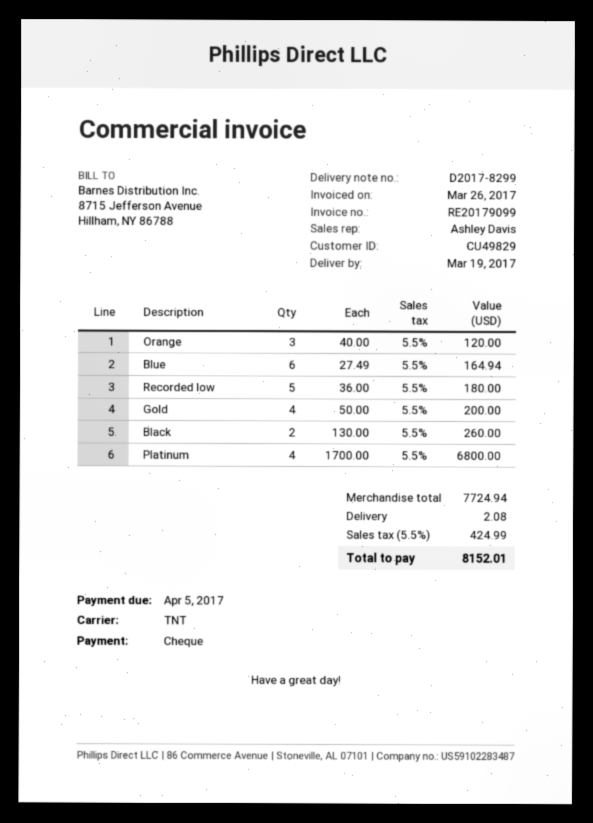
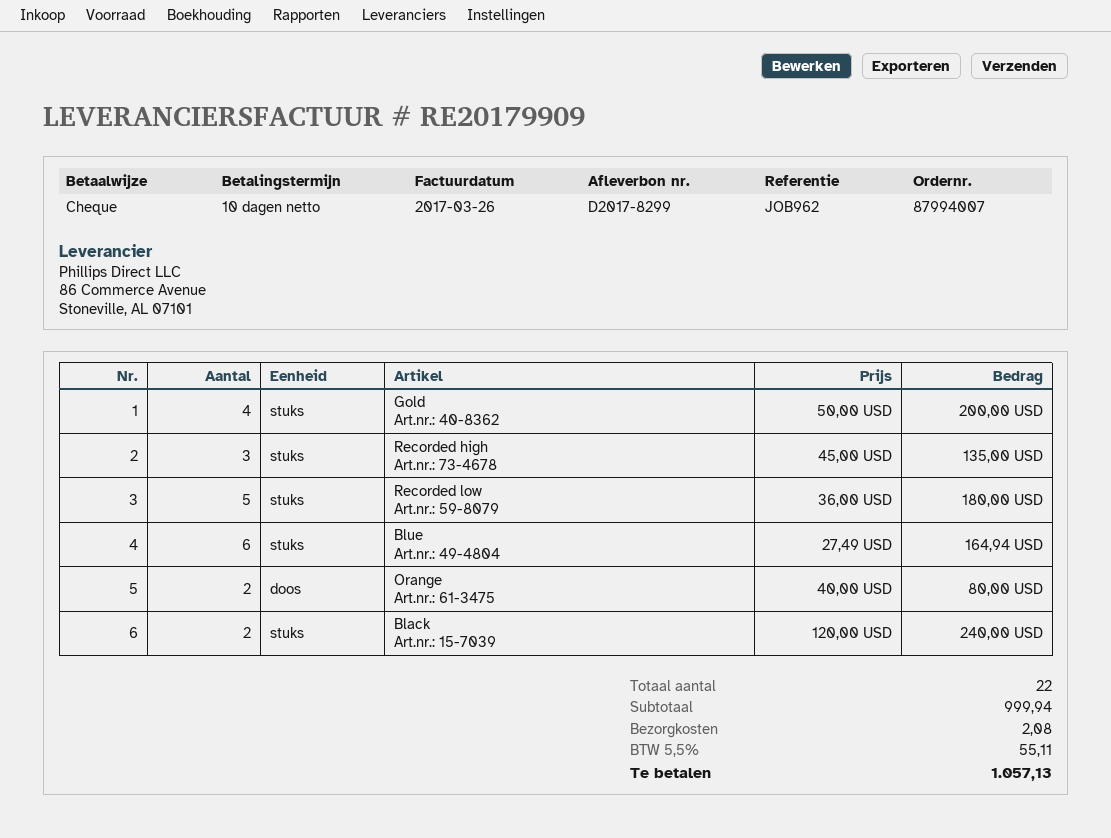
invoice number: RE20179099 -> RE20179909
Orange: 3 x 40.00 = 120.00 -> 2 x 40.00 = 80.00
Black: 2 x 130.00 = 260.00 -> 2 x 120.00 = 240.00
Platinum: 4 x 1700.00 = 6800.00 -> none
Recorded high: none -> 3 x 45.00 = 135.00
subtotal: 7724.94 -> 999.94
tax: 5.5% = 424.99 -> 5.5% = 55.11
total: 8152.01 -> 1057.13

